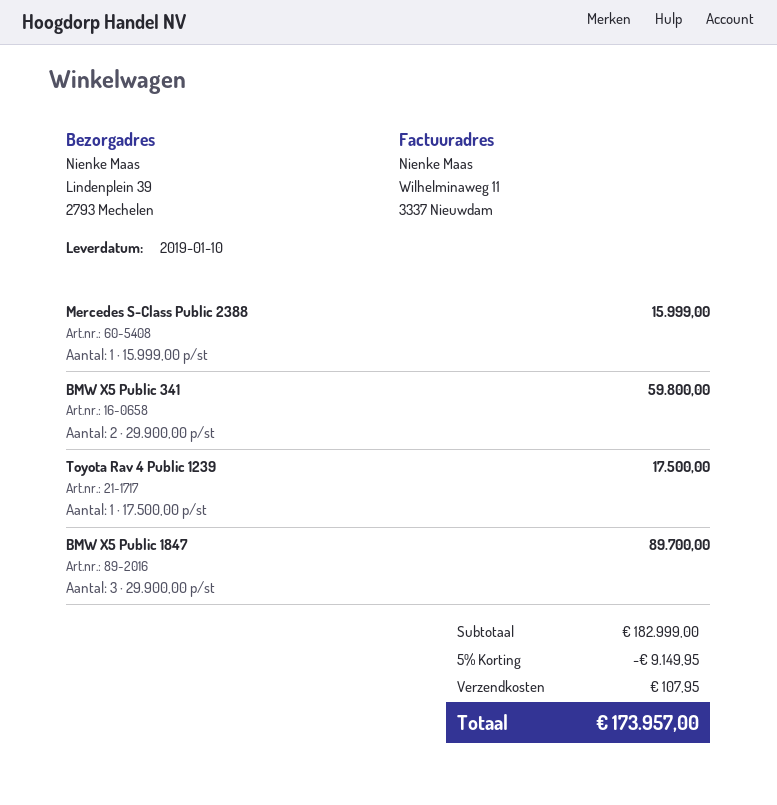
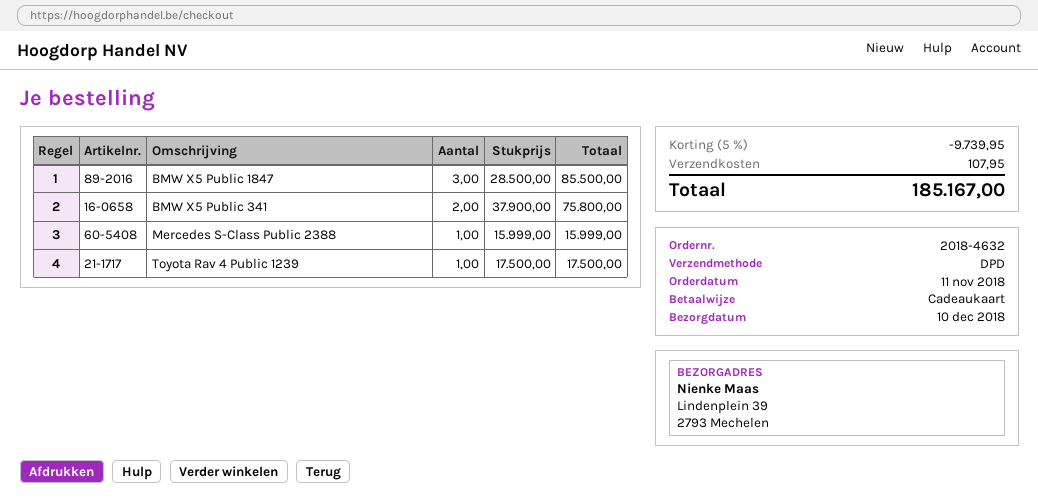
delivery date: 2019-01-10 -> 2018-12-10
BMW X5 Public 341: 2 x 29900.00 = 59800.00 -> 2 x 37900.00 = 75800.00
BMW X5 Public 1847: 3 x 29900.00 = 89700.00 -> 3 x 28500.00 = 85500.00
discount: 5% = 9149.95 -> 5% = 9739.95
total: 173957.00 -> 185167.00

